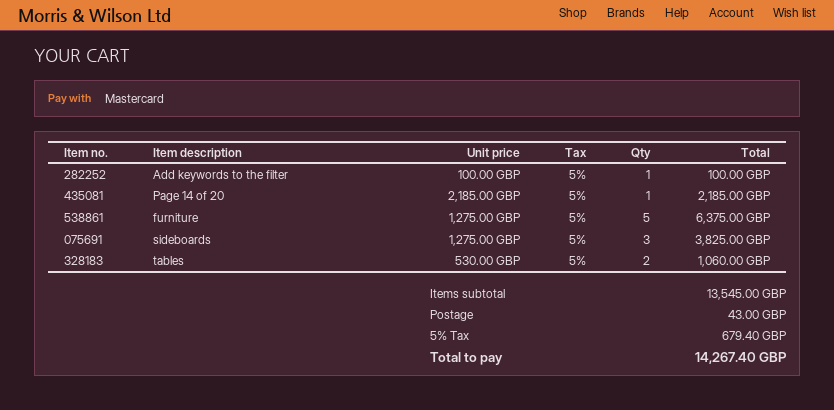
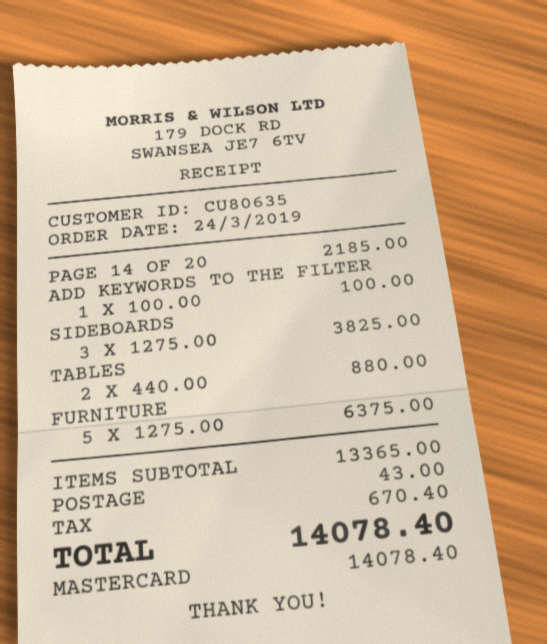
tables: 2 x 530.00 = 1060.00 -> 2 x 440.00 = 880.00
subtotal: 13545.00 -> 13365.00
tax: 679.40 -> 670.40
total: 14267.40 -> 14078.40

